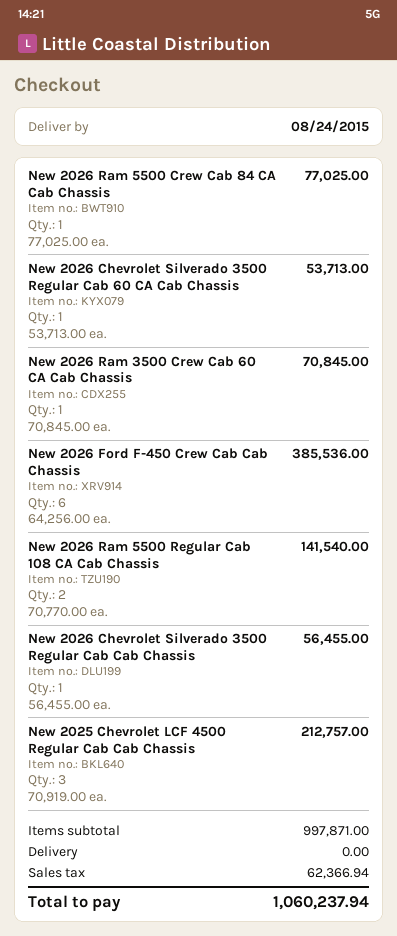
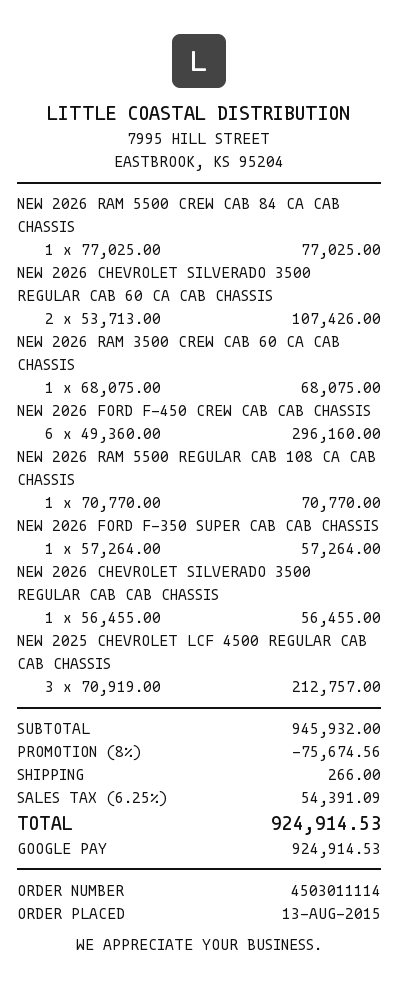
New 2026 Chevrolet Silverado 3500 Regular Cab 60 CA Cab Chassis: 1 x 53713.00 = 53713.00 -> 2 x 53713.00 = 107426.00
New 2026 Ram 3500 Crew Cab 60 CA Cab Chassis: 1 x 70845.00 = 70845.00 -> 1 x 68075.00 = 68075.00
New 2026 Ford F-450 Crew Cab Cab Chassis: 6 x 64256.00 = 385536.00 -> 6 x 49360.00 = 296160.00
New 2026 Ram 5500 Regular Cab 108 CA Cab Chassis: 2 x 70770.00 = 141540.00 -> 1 x 70770.00 = 70770.00
NEW 2026 FORD F-350 SUPER CAB CAB CHASSIS: none -> 1 x 57264.00 = 57264.00
subtotal: 997871.00 -> 945932.00
discount: none -> 8% = 75674.56
shipping: 0.00 -> 266.00
tax: 62366.94 -> 54391.09
total: 1060237.94 -> 924914.53

